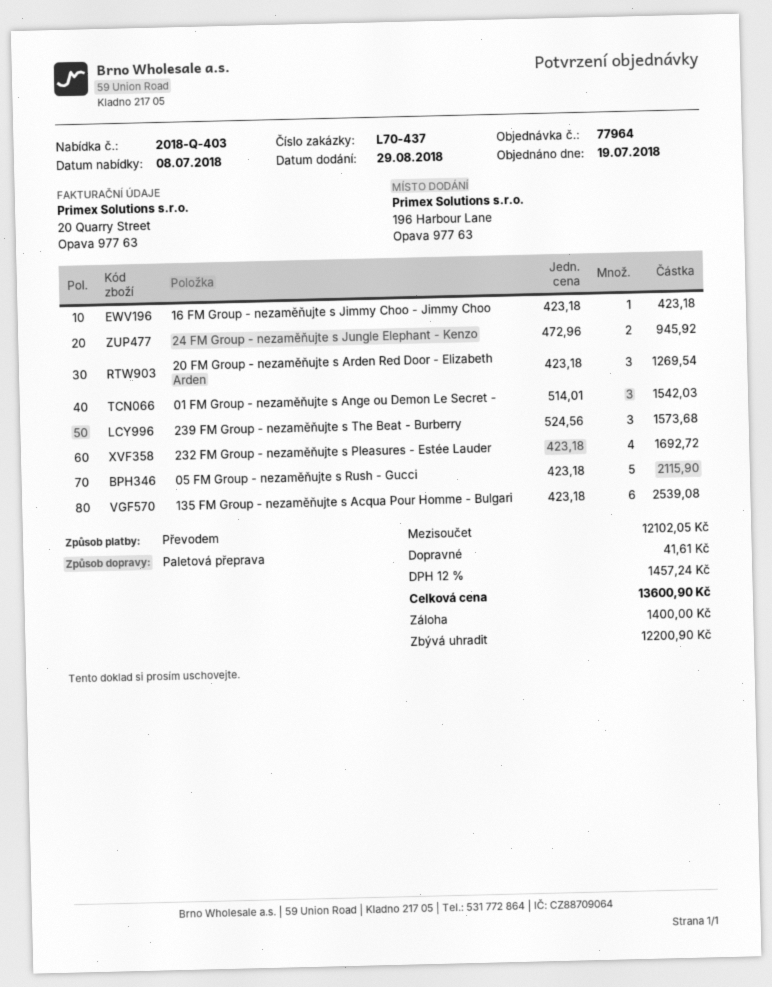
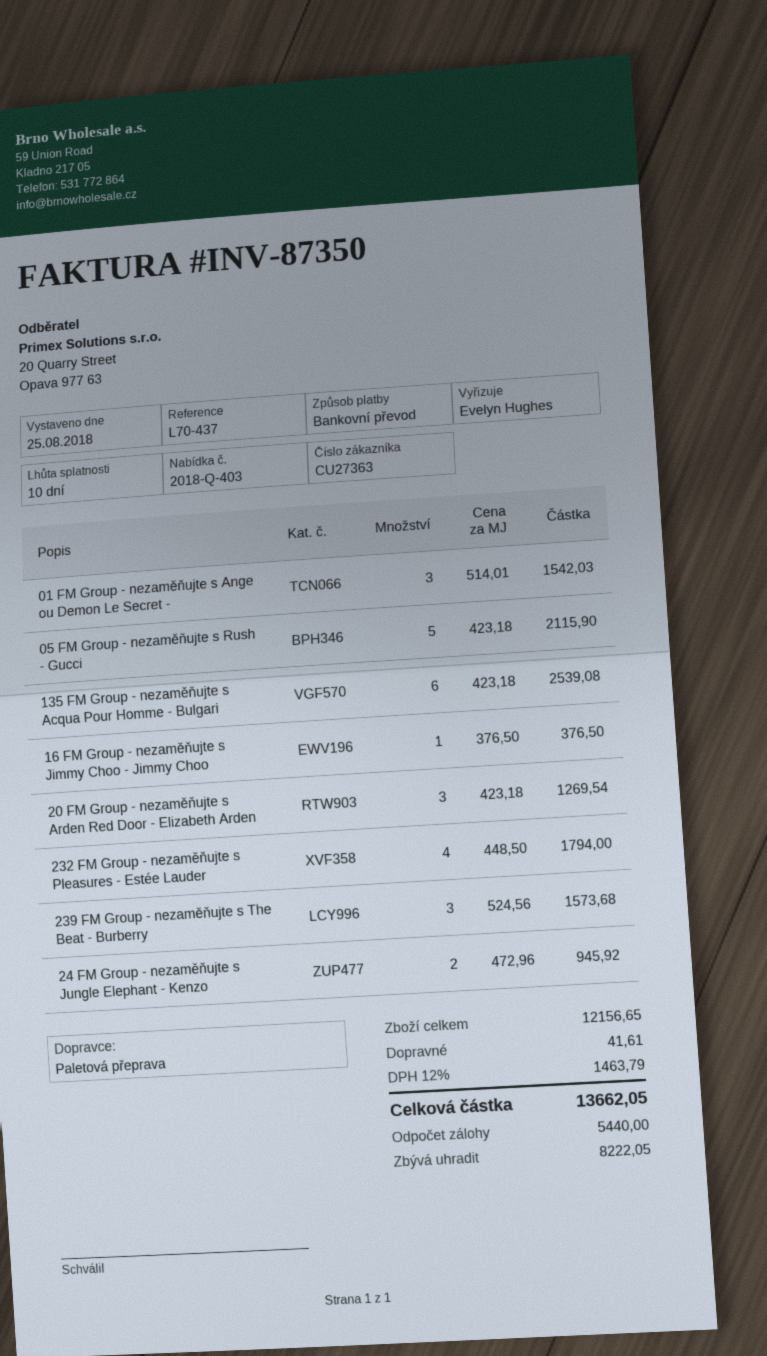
16 FM Group - nezaměňujte s Jimmy Choo - Jimmy Choo: 1 x 423.18 = 423.18 -> 1 x 376.50 = 376.50
232 FM Group - nezaměňujte s Pleasures - Estée Lauder: 4 x 423.18 = 1692.72 -> 4 x 448.50 = 1794.00
subtotal: 12102.05 -> 12156.65
tax: 12% = 1457.24 -> 12% = 1463.79
total: 13600.90 -> 13662.05
deposit: 1400.00 -> 5440.00
balance: 12200.90 -> 8222.05

